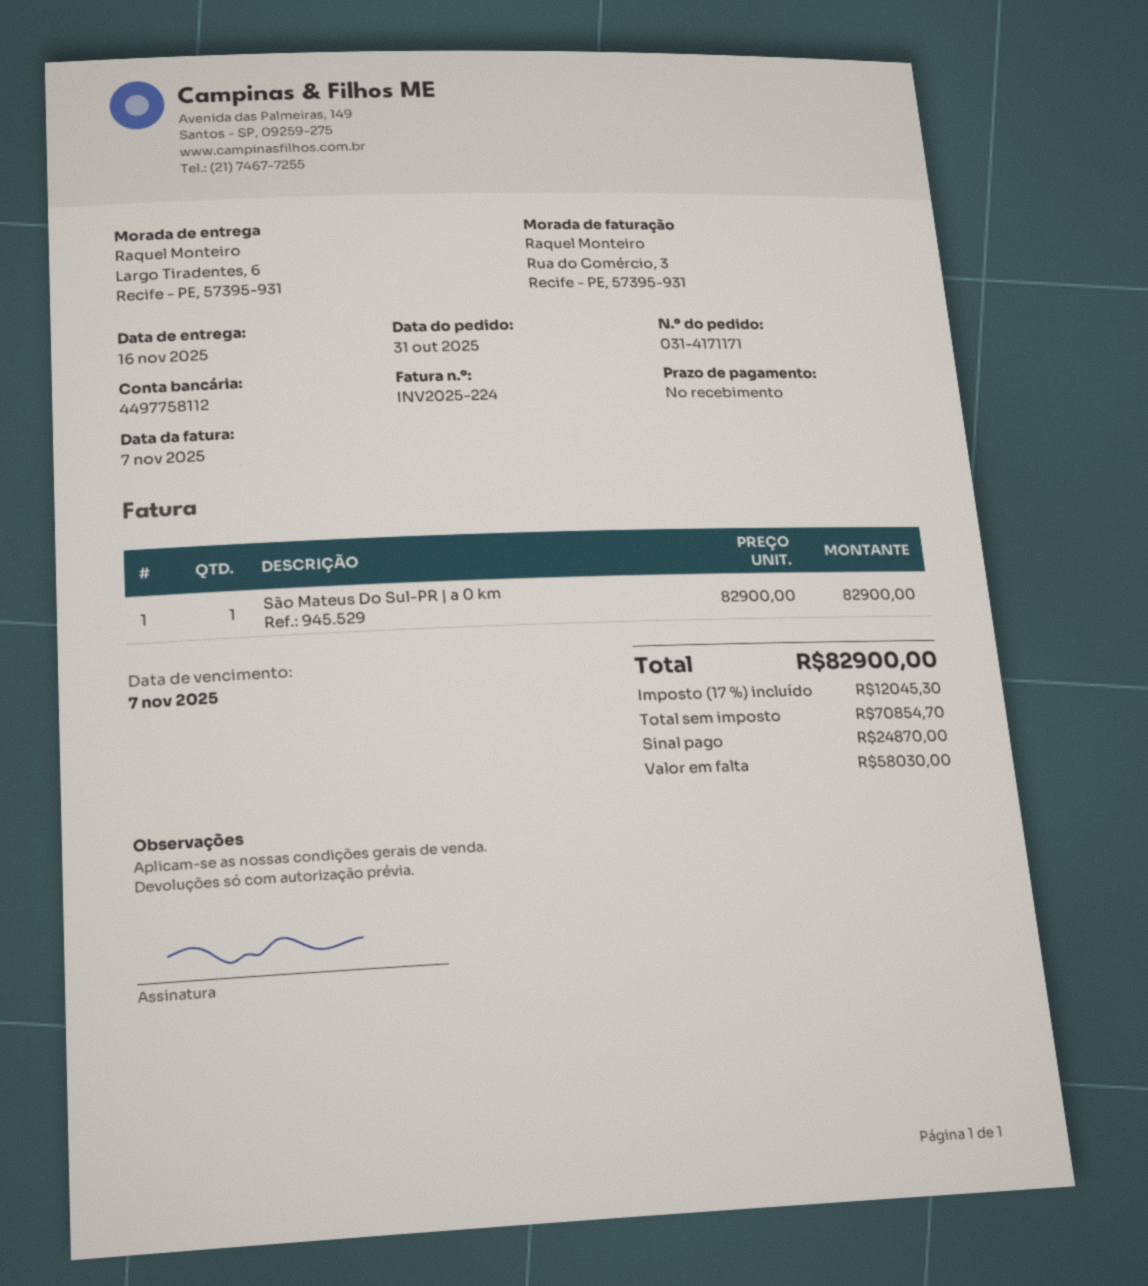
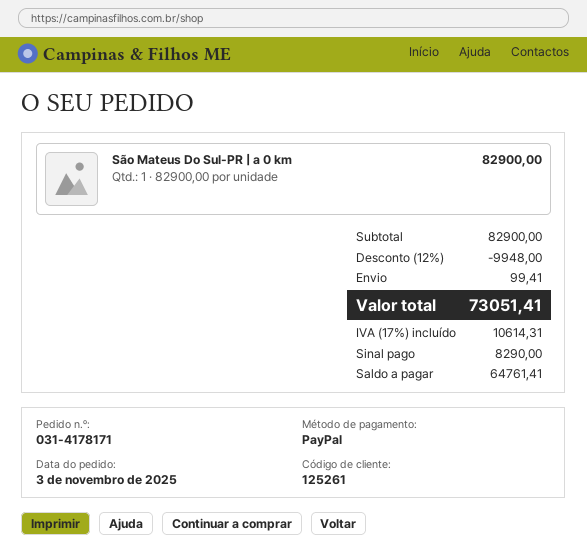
order number: 031-4171171 -> 031-4178171
order date: 2025-10-31 -> 2025-11-03
discount: none -> 12% = 9948.00
shipping: none -> 99.41
tax: 17% = 12045.30 -> 17% = 10614.31
total: 82900.00 -> 73051.41
deposit: 24870.00 -> 8290.00
balance: 58030.00 -> 64761.41

